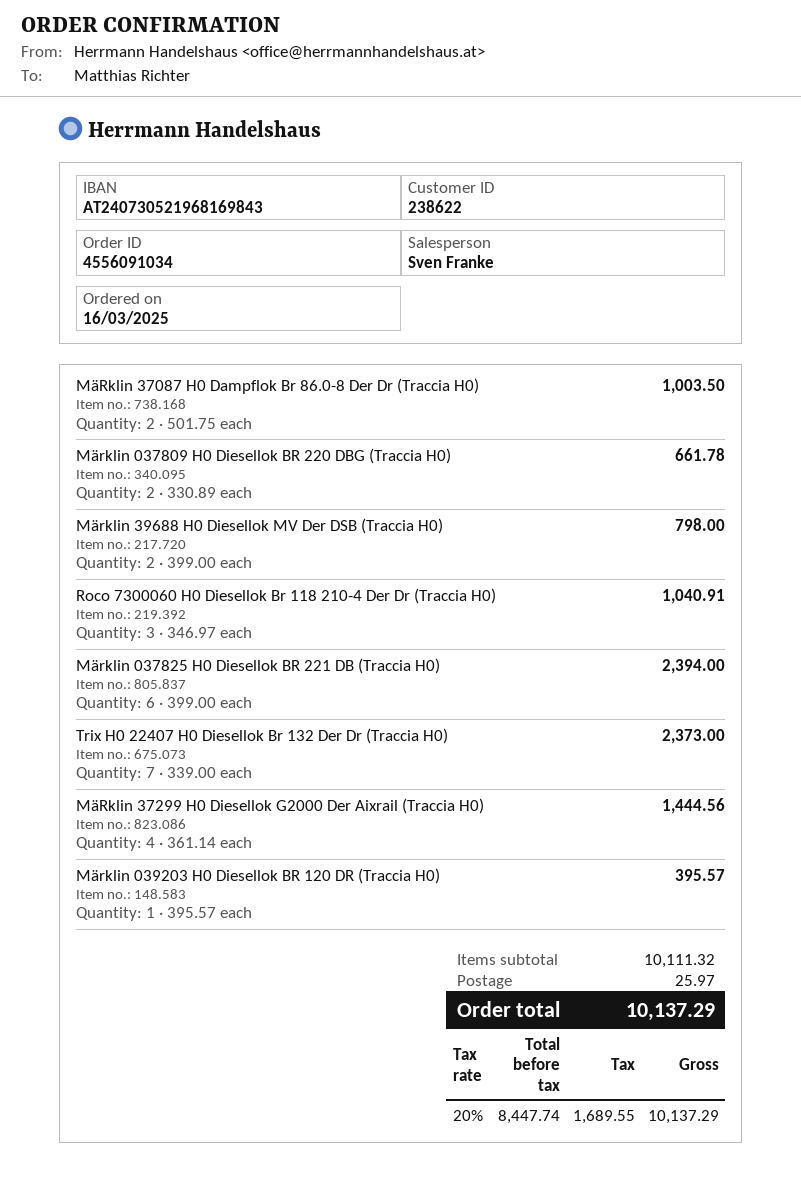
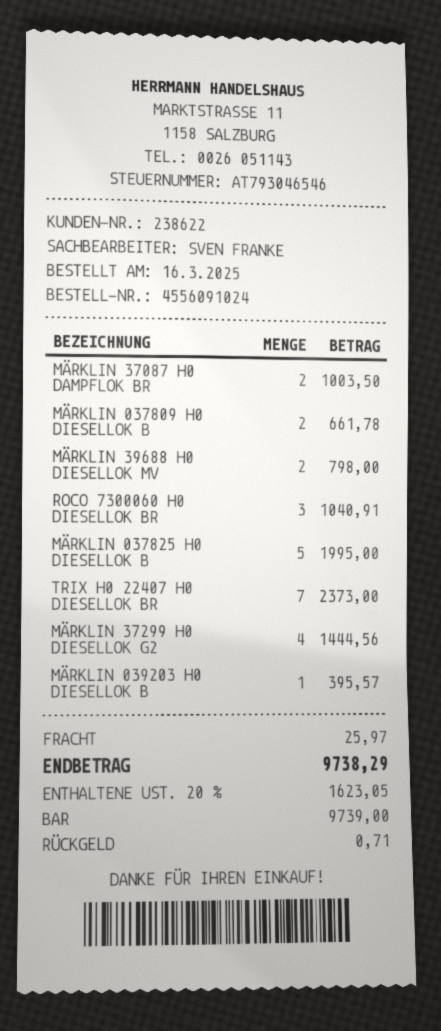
order number: 4556091034 -> 4556091024
Märklin 037825 H0 Diesellok BR 221 DB (Traccia H0): 6 for 2394.00 -> 5 for 1995.00
tax: 20% = 1689.55 -> 20% = 1623.05
total: 10137.29 -> 9738.29

